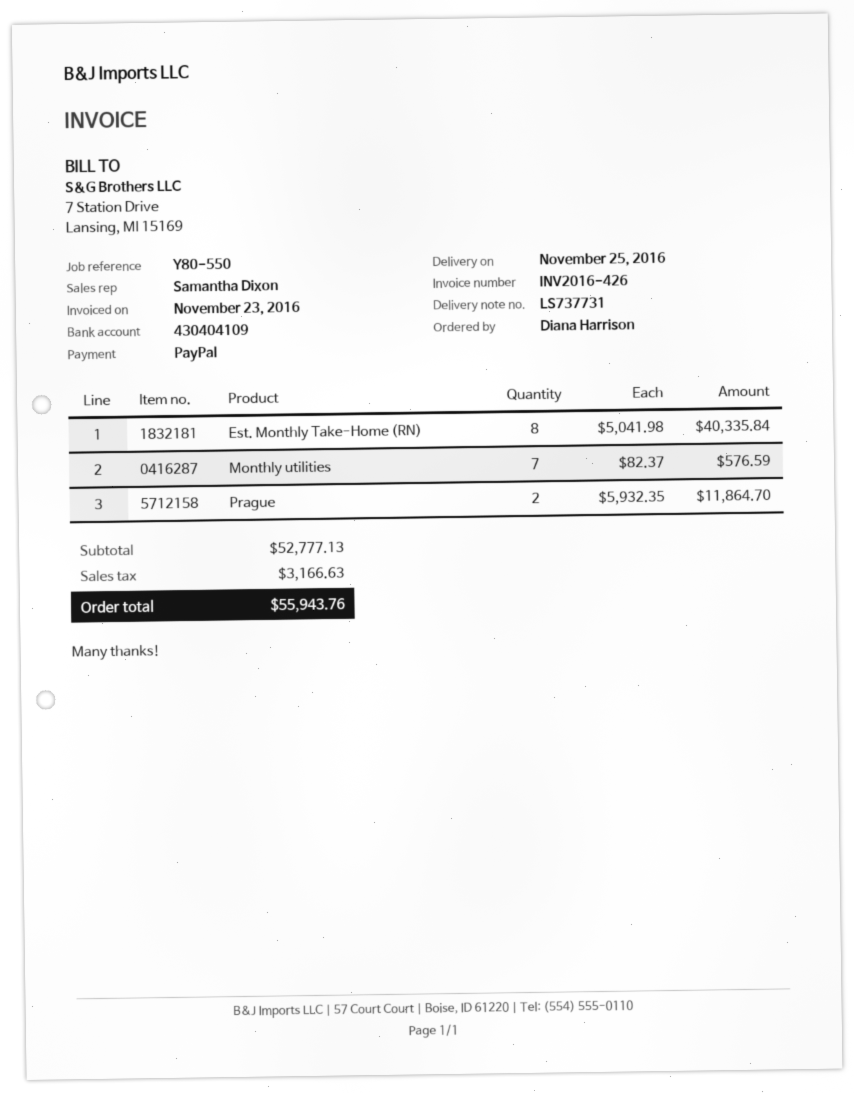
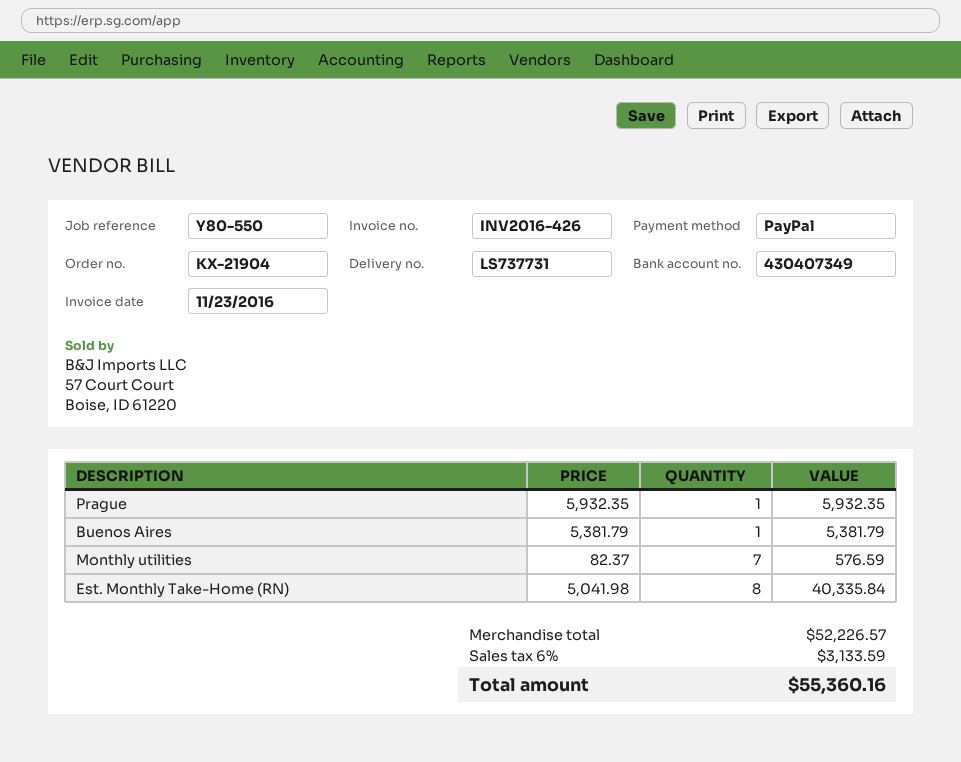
bank account: 430404109 -> 430407349
Prague: 2 x 5932.35 = 11864.70 -> 1 x 5932.35 = 5932.35
Buenos Aires: none -> 1 x 5381.79 = 5381.79
subtotal: 52777.13 -> 52226.57
tax: 3166.63 -> 3133.59
total: 55943.76 -> 55360.16

